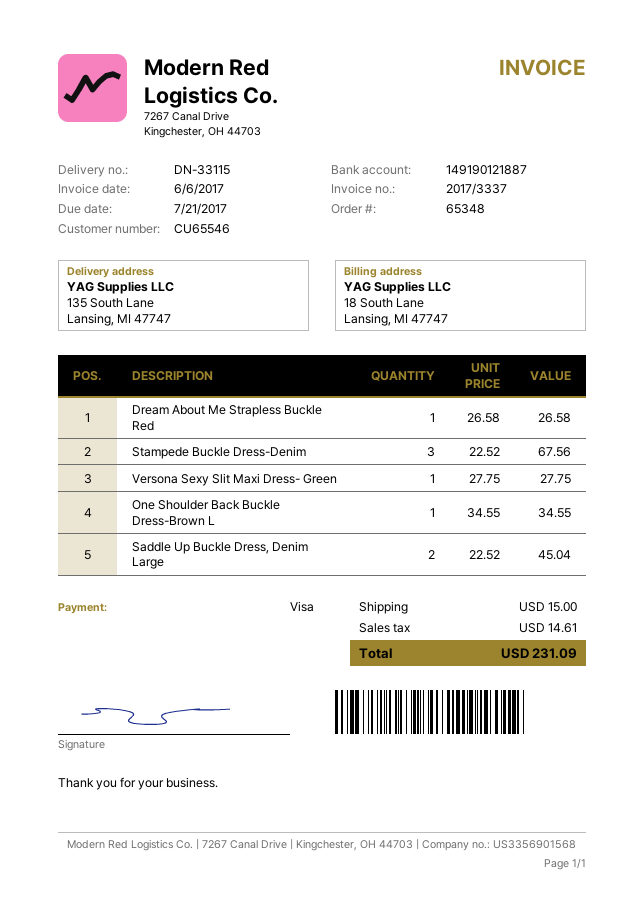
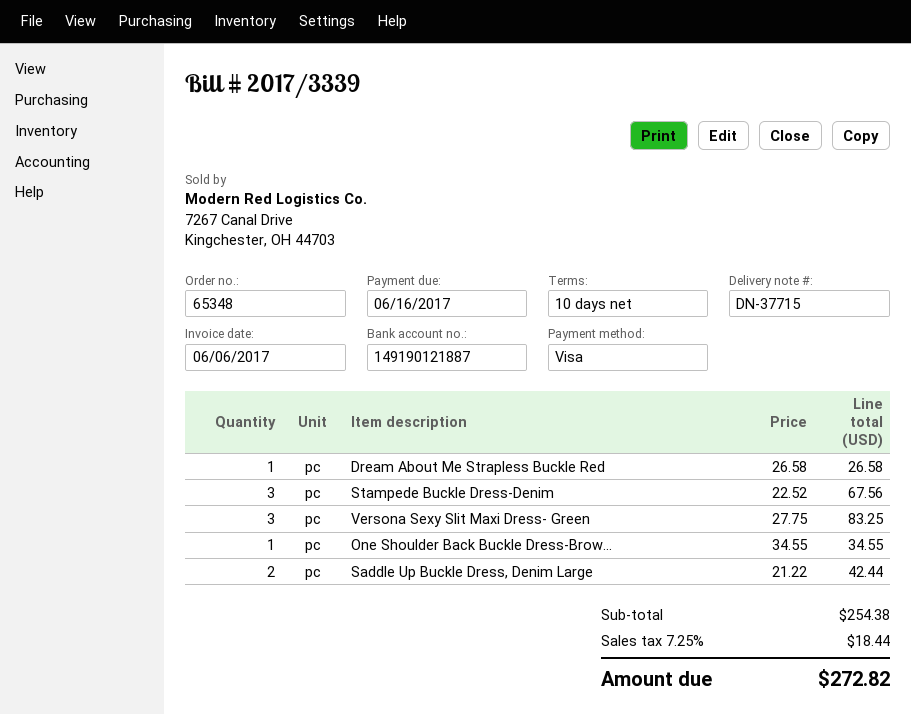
delivery note number: DN-33115 -> DN-37715
invoice number: 2017/3337 -> 2017/3339
due date: 2017-07-21 -> 2017-06-16
Versona Sexy Slit Maxi Dress- Green: 1 x 27.75 = 27.75 -> 3 x 27.75 = 83.25
Saddle Up Buckle Dress, Denim Large: 2 x 22.52 = 45.04 -> 2 x 21.22 = 42.44
shipping: 15.00 -> none
tax: 14.61 -> 18.44
total: 231.09 -> 272.82

